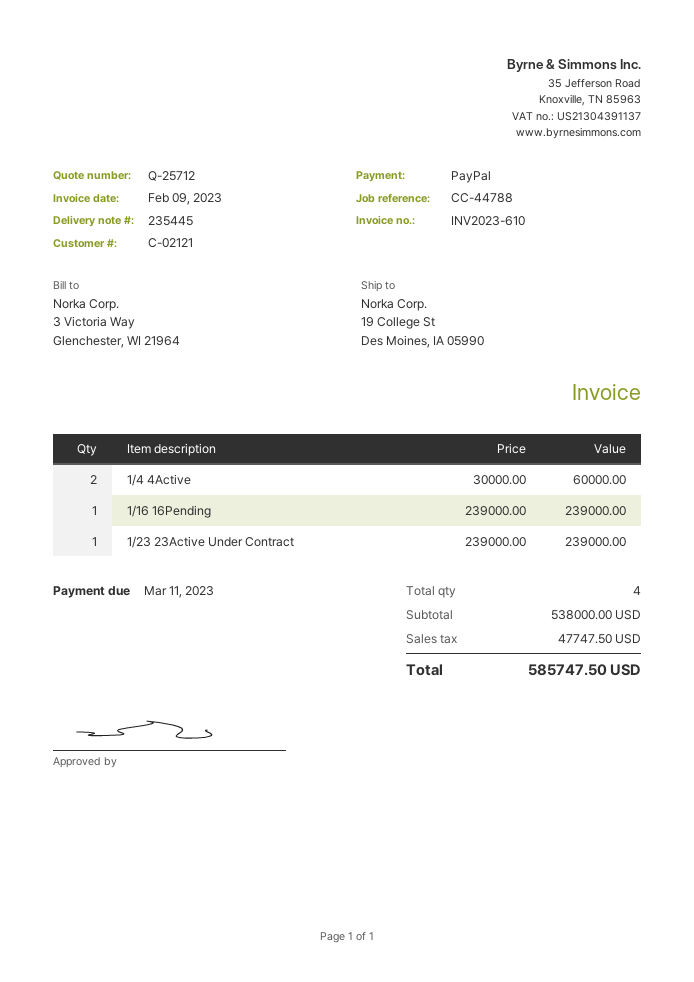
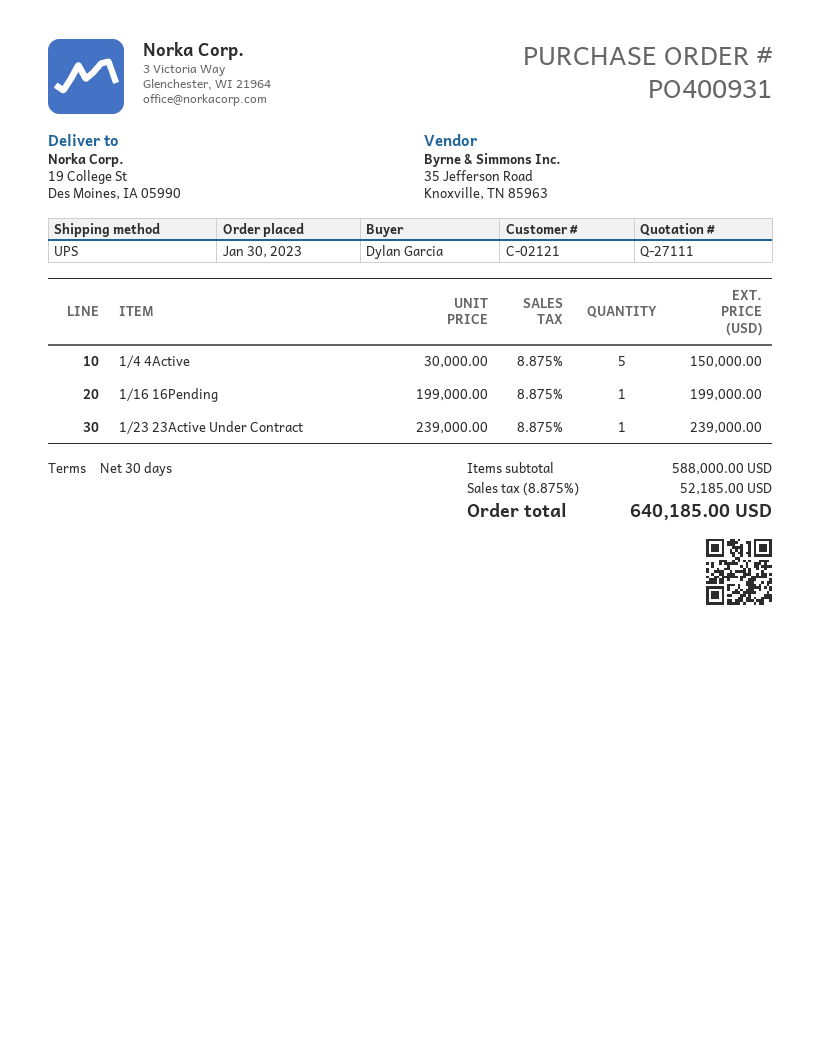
quote number: Q-25712 -> Q-27111
1/4 4Active: 2 x 30000.00 = 60000.00 -> 5 x 30000.00 = 150000.00
1/16 16Pending: 1 x 239000.00 = 239000.00 -> 1 x 199000.00 = 199000.00
subtotal: 538000.00 -> 588000.00
tax: 47747.50 -> 52185.00
total: 585747.50 -> 640185.00

